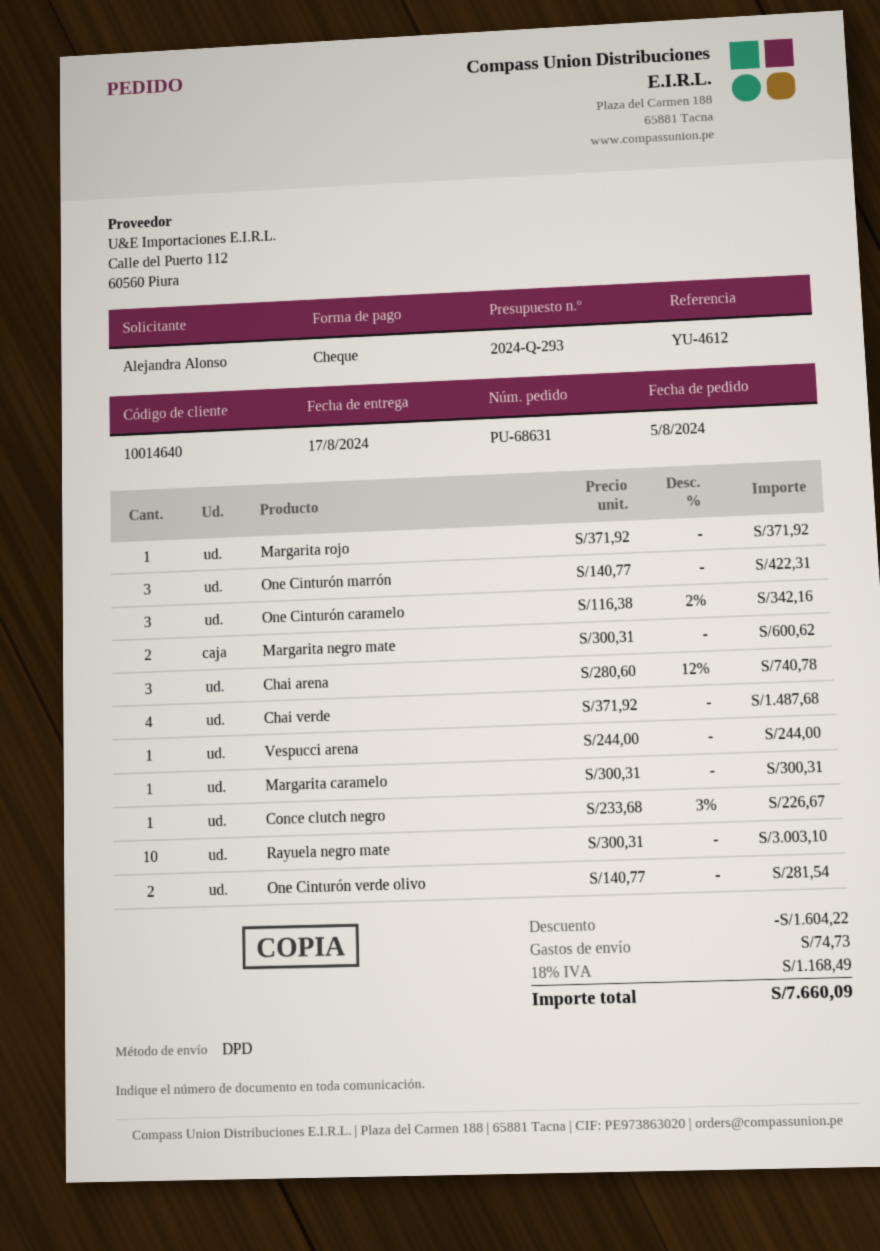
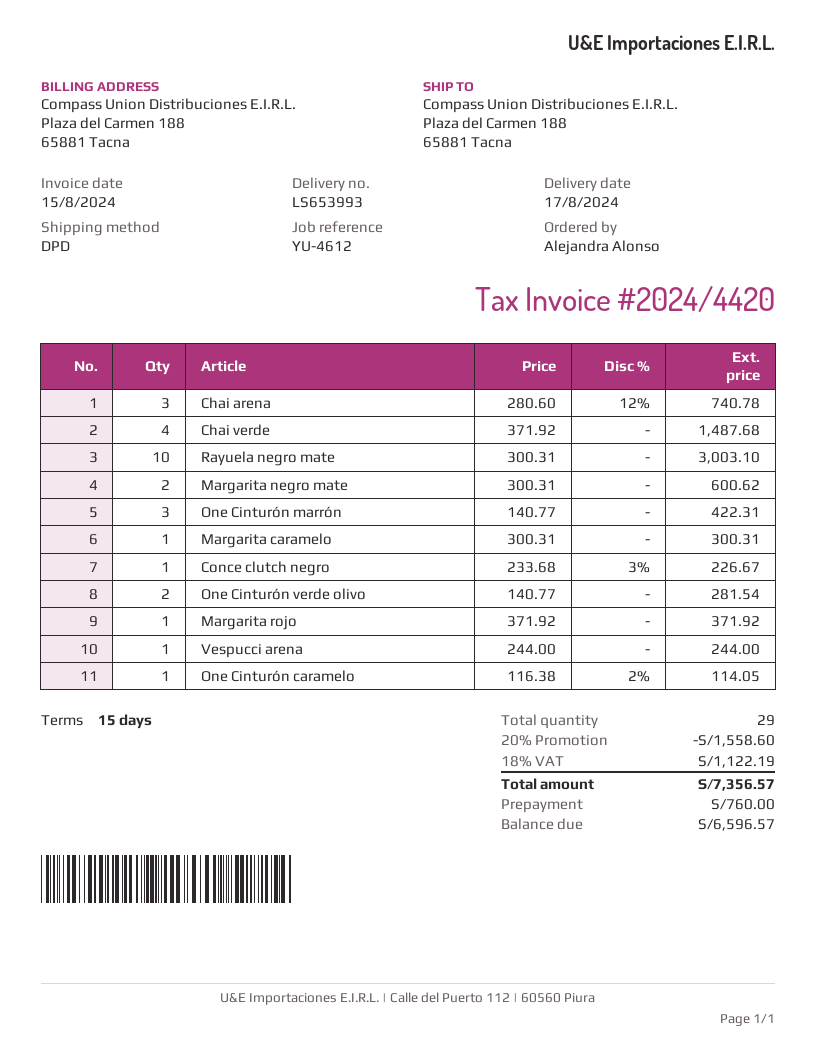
One Cinturón caramelo: 3 x 116.38 - 2% = 342.16 -> 1 x 116.38 - 2% = 114.05
discount: 1604.22 -> 1558.60
shipping: 74.73 -> none
tax: 18% = 1168.49 -> 18% = 1122.19
total: 7660.09 -> 7356.57

